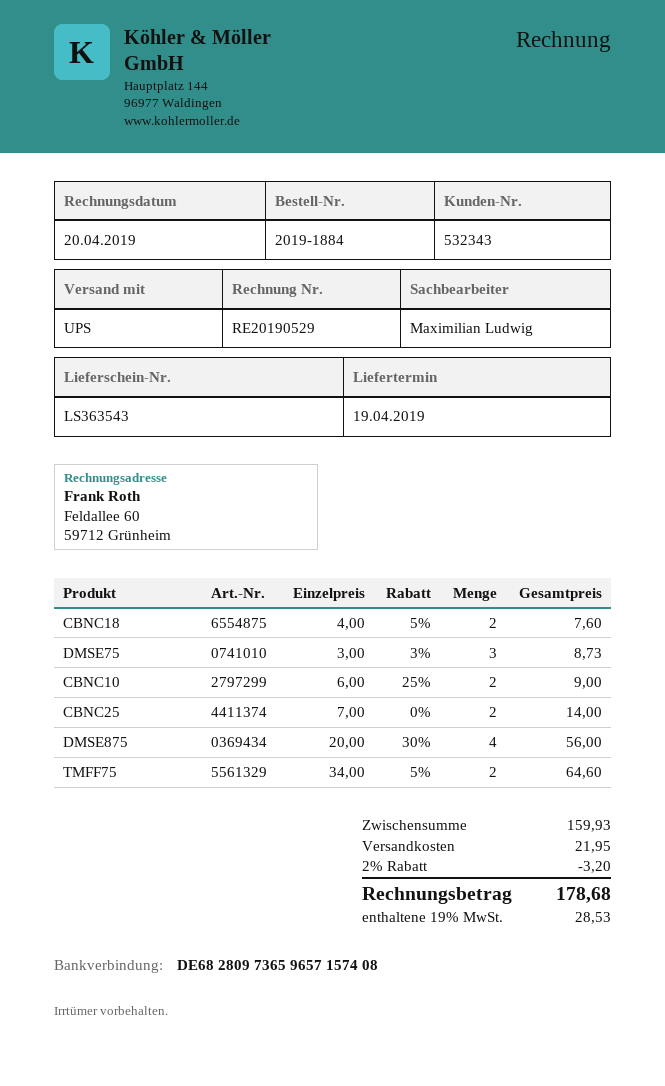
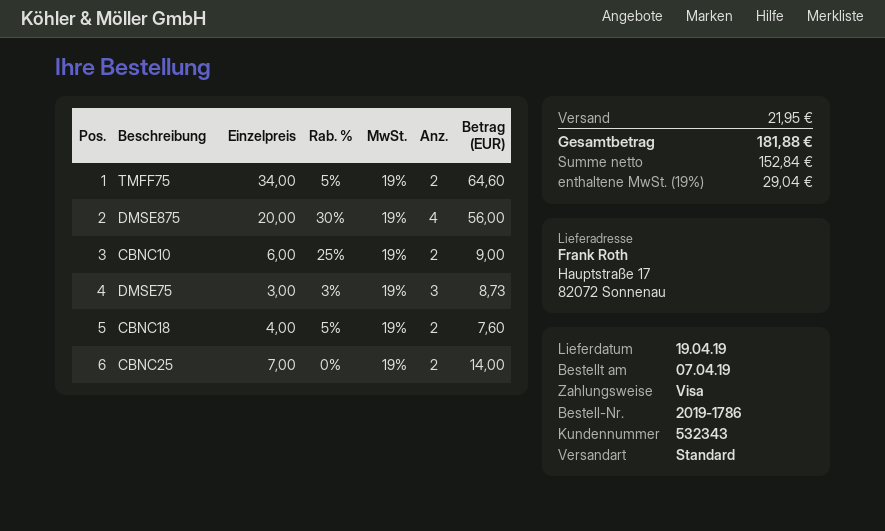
order number: 2019-1884 -> 2019-1786
shipping method: UPS -> standard
discount: 2% = 3.20 -> none
tax: 19% = 28.53 -> 19% = 29.04
total: 178.68 -> 181.88

